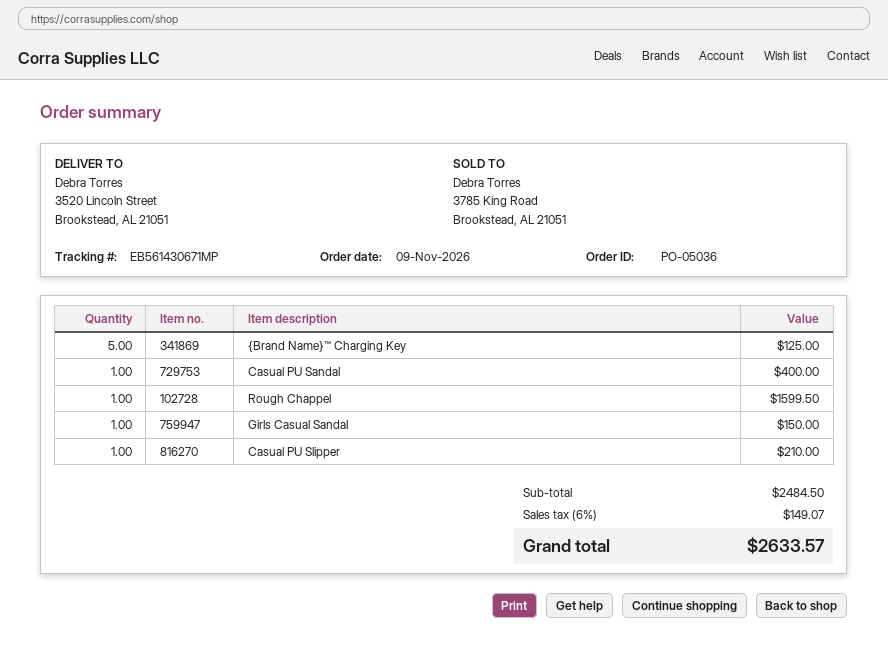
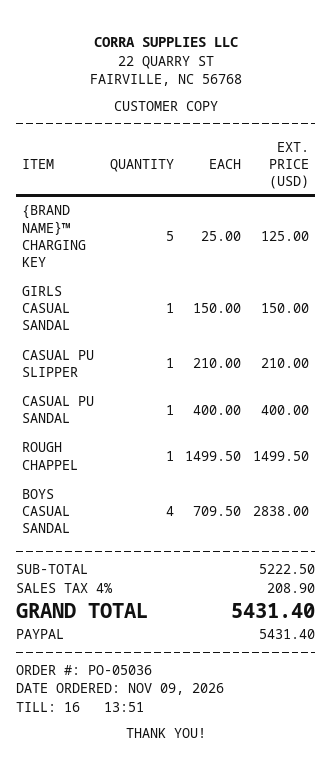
Rough Chappel: 1 for 1599.50 -> 1 for 1499.50
BOYS CASUAL SANDAL: none -> 4 for 2838.00
subtotal: 2484.50 -> 5222.50
tax: 6% = 149.07 -> 4% = 208.90
total: 2633.57 -> 5431.40

